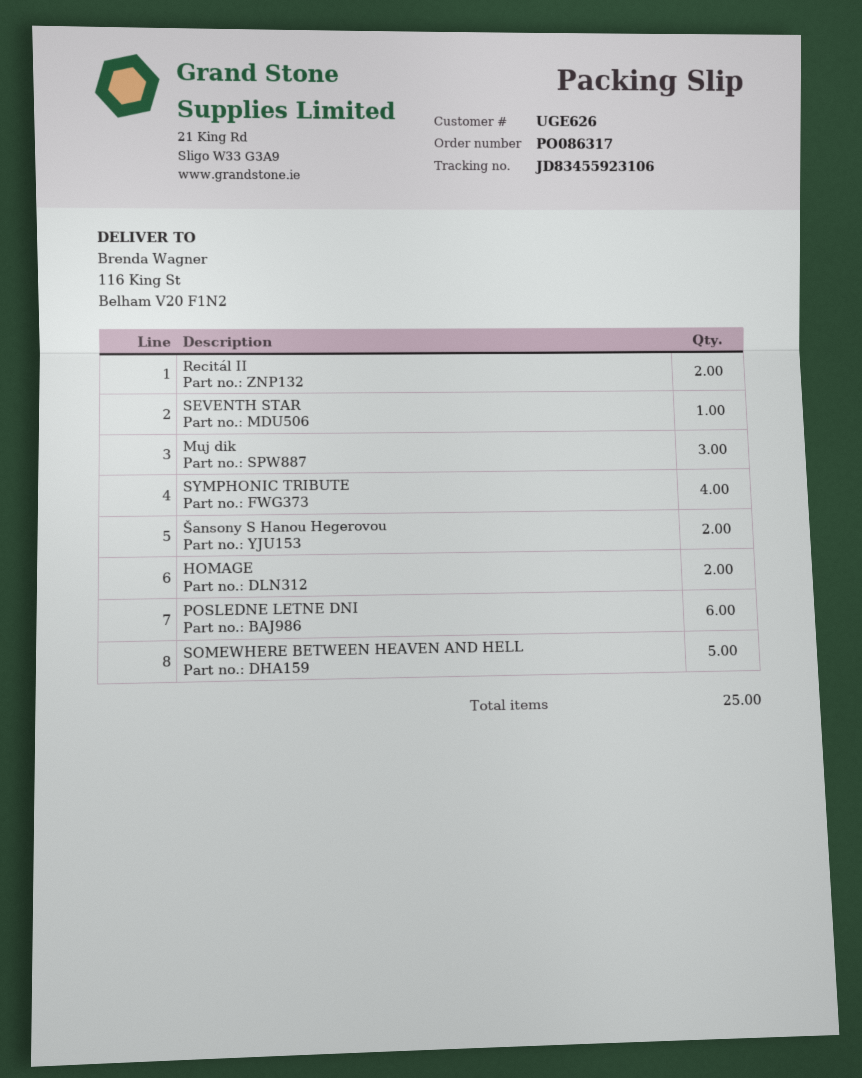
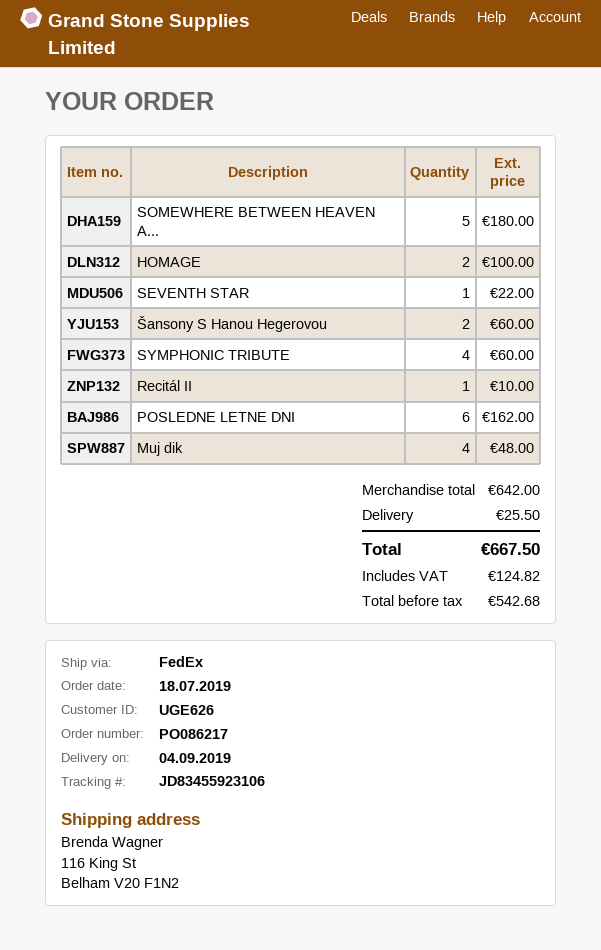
order number: PO086317 -> PO086217
Recitál II: 2 -> 1
Muj dik: 3 -> 4

